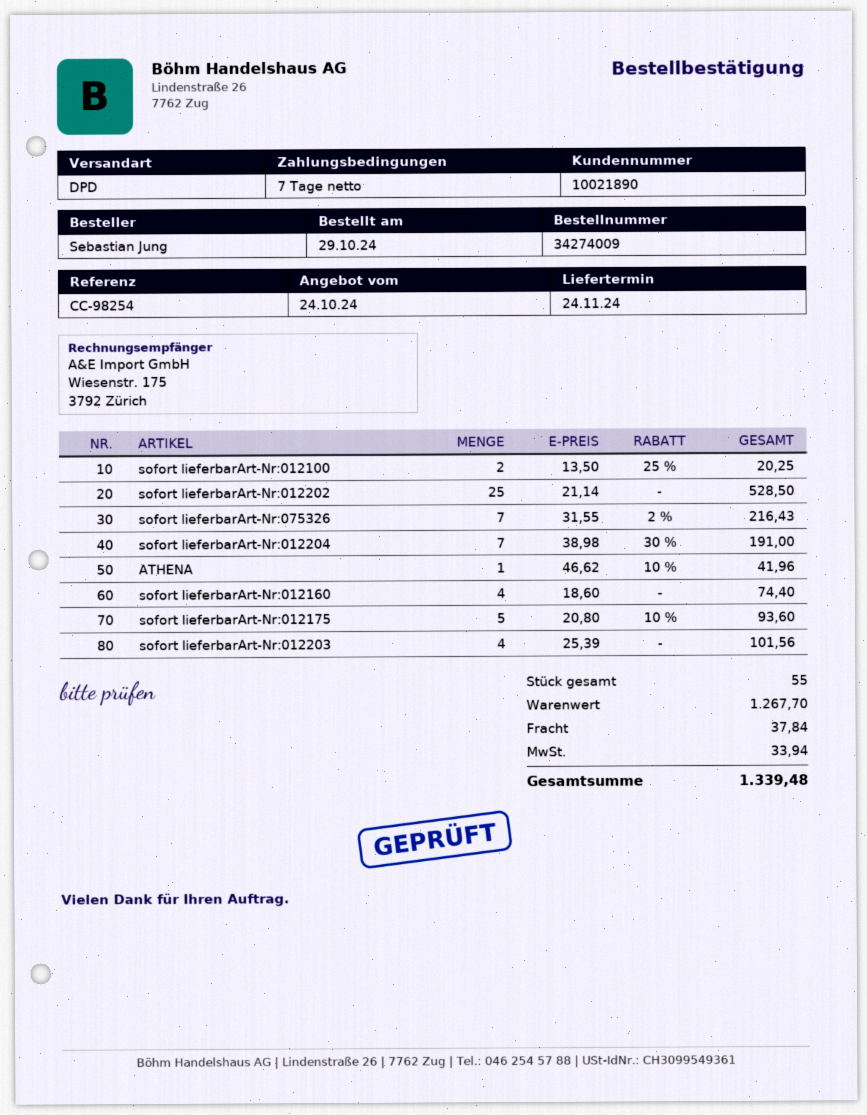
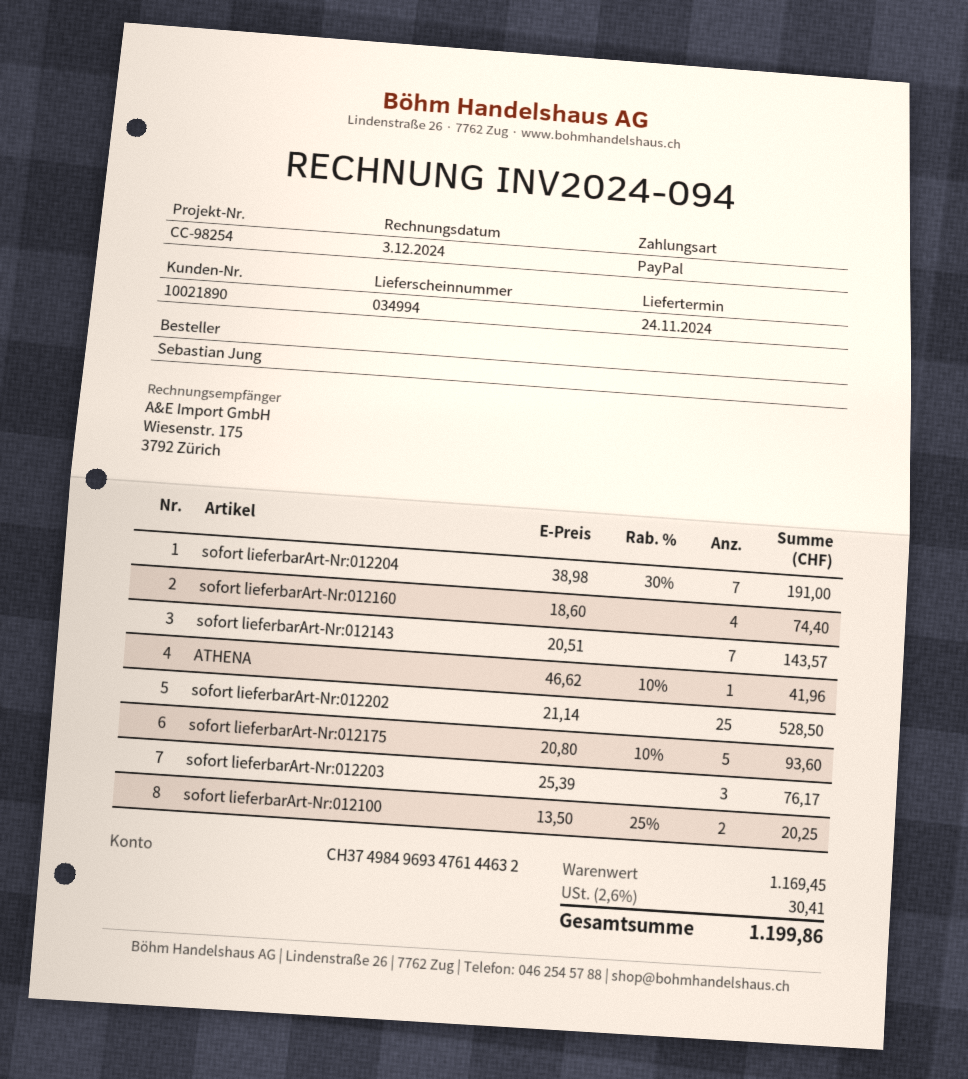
sofort lieferbarArt-Nr:075326: 7 x 31.55 - 2% = 216.43 -> none
sofort lieferbarArt-Nr:012203: 4 x 25.39 = 101.56 -> 3 x 25.39 = 76.17
sofort lieferbarArt-Nr:012143: none -> 7 x 20.51 = 143.57
subtotal: 1267.70 -> 1169.45
shipping: 37.84 -> none
tax: 33.94 -> 30.41
total: 1339.48 -> 1199.86

